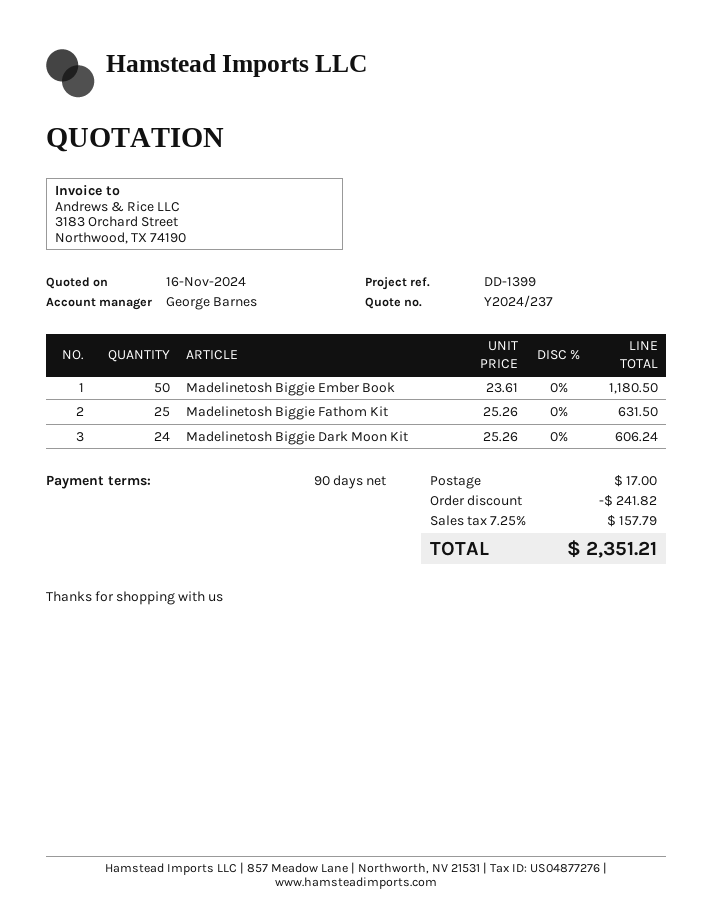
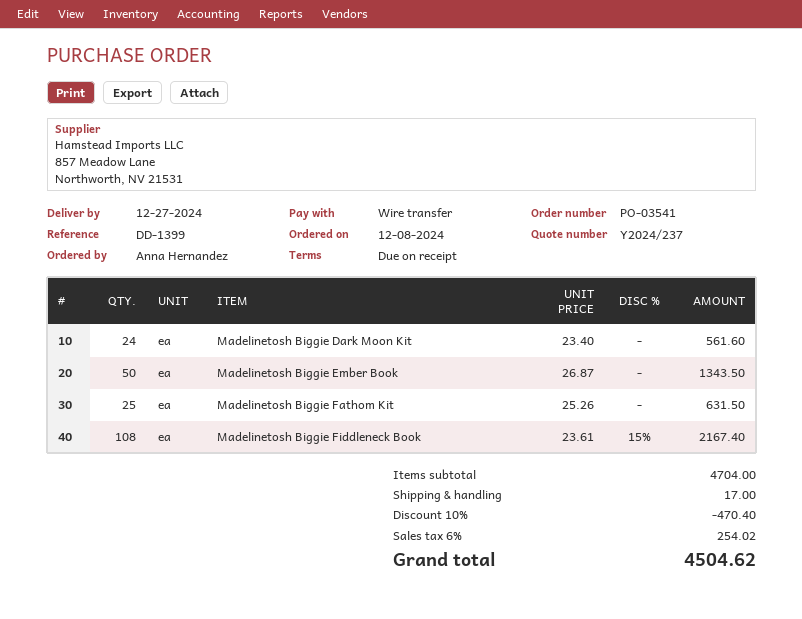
payment terms: 90 days -> on receipt
Madelinetosh Biggie Ember Book: 50 x 23.61 = 1180.50 -> 50 x 26.87 = 1343.50
Madelinetosh Biggie Dark Moon Kit: 24 x 25.26 = 606.24 -> 24 x 23.40 = 561.60
Madelinetosh Biggie Fiddleneck Book: none -> 108 x 23.61 - 15% = 2167.40
discount: 241.82 -> 470.40
tax: 7.25% = 157.79 -> 6% = 254.02
total: 2351.21 -> 4504.62

